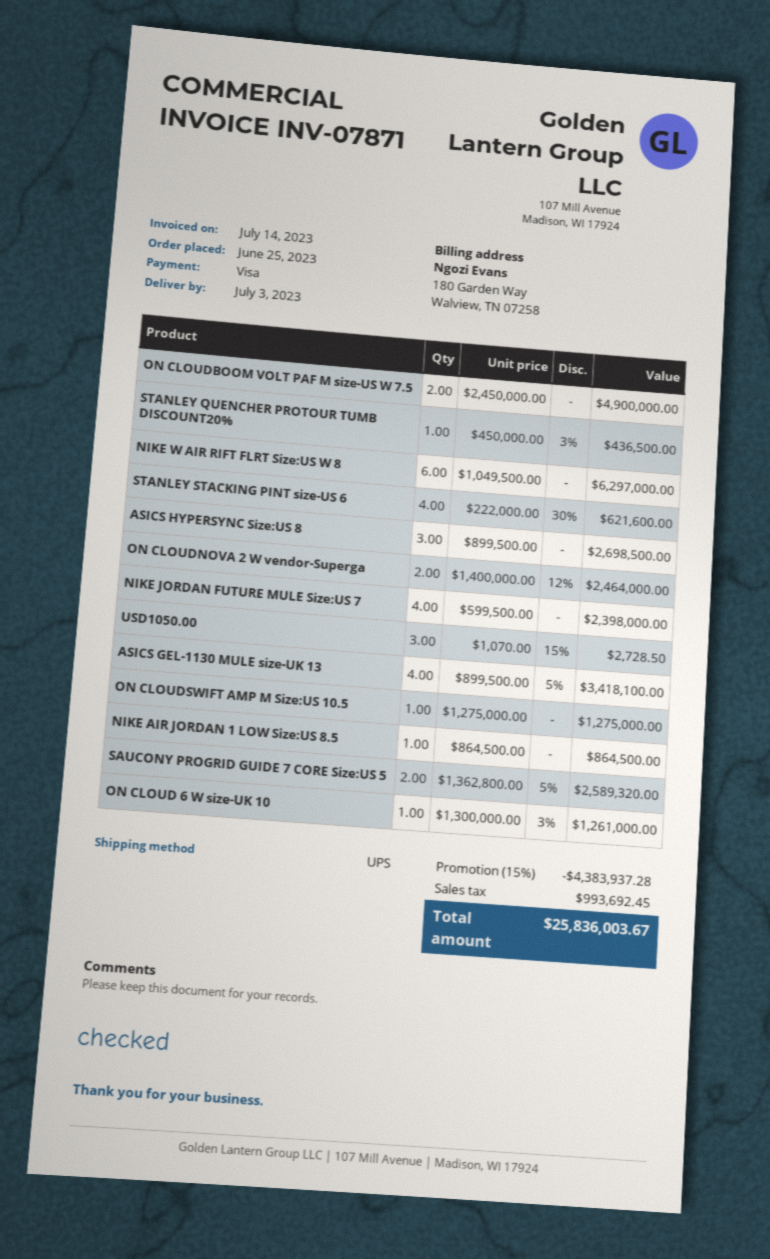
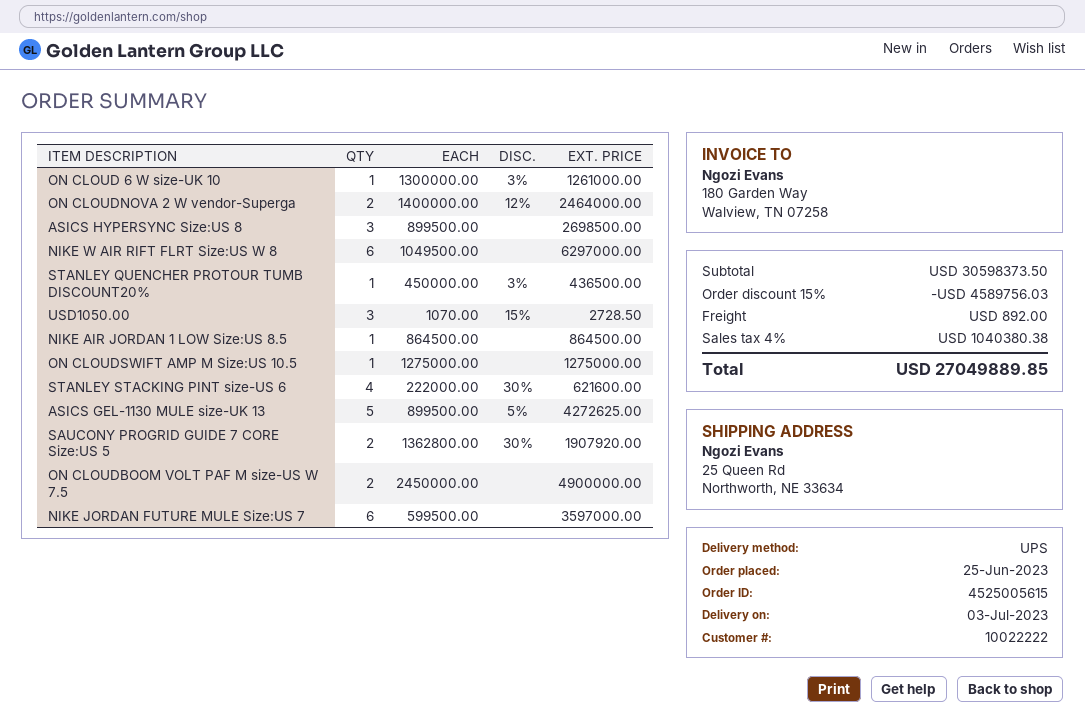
NIKE JORDAN FUTURE MULE Size:US 7: 4 x 599500.00 = 2398000.00 -> 6 x 599500.00 = 3597000.00
ASICS GEL-1130 MULE size-UK 13: 4 x 899500.00 - 5% = 3418100.00 -> 5 x 899500.00 - 5% = 4272625.00
SAUCONY PROGRID GUIDE 7 CORE Size:US 5: 2 x 1362800.00 - 5% = 2589320.00 -> 2 x 1362800.00 - 30% = 1907920.00
discount: 15% = 4383937.28 -> 15% = 4589756.03
shipping: none -> 892.00
tax: 993692.45 -> 1040380.38
total: 25836003.67 -> 27049889.85

